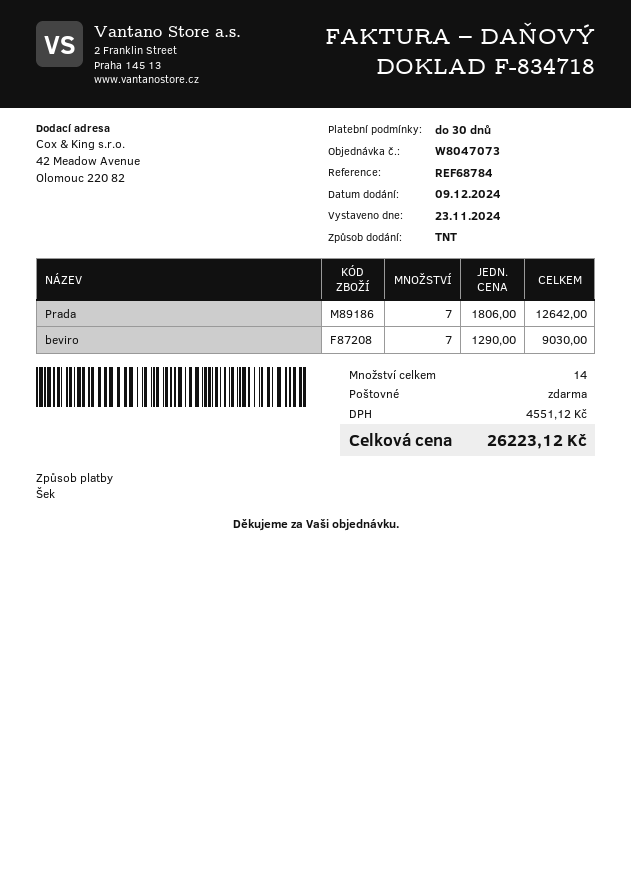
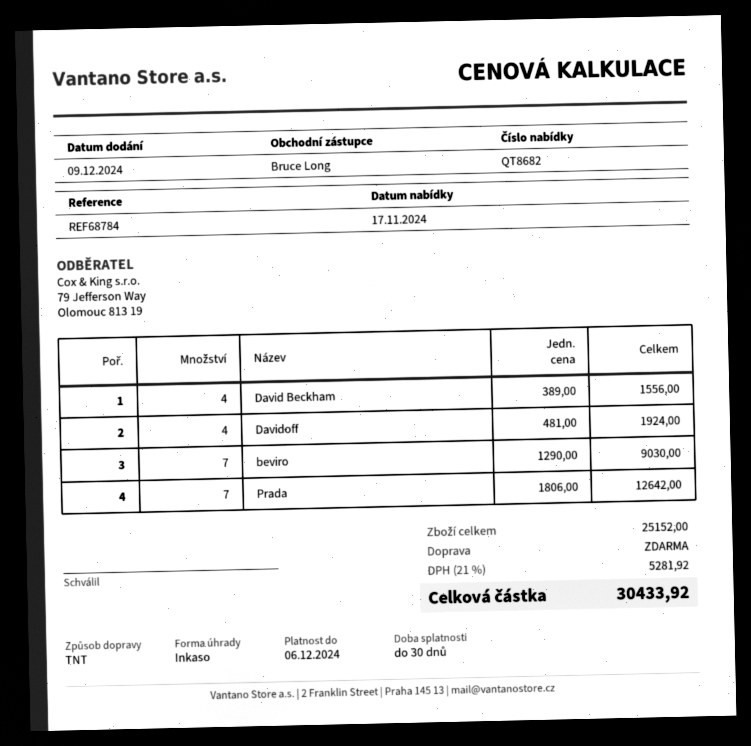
payment method: cheque -> direct debit
David Beckham: none -> 4 x 389.00 = 1556.00
Davidoff: none -> 4 x 481.00 = 1924.00
tax: 4551.12 -> 5281.92
total: 26223.12 -> 30433.92

